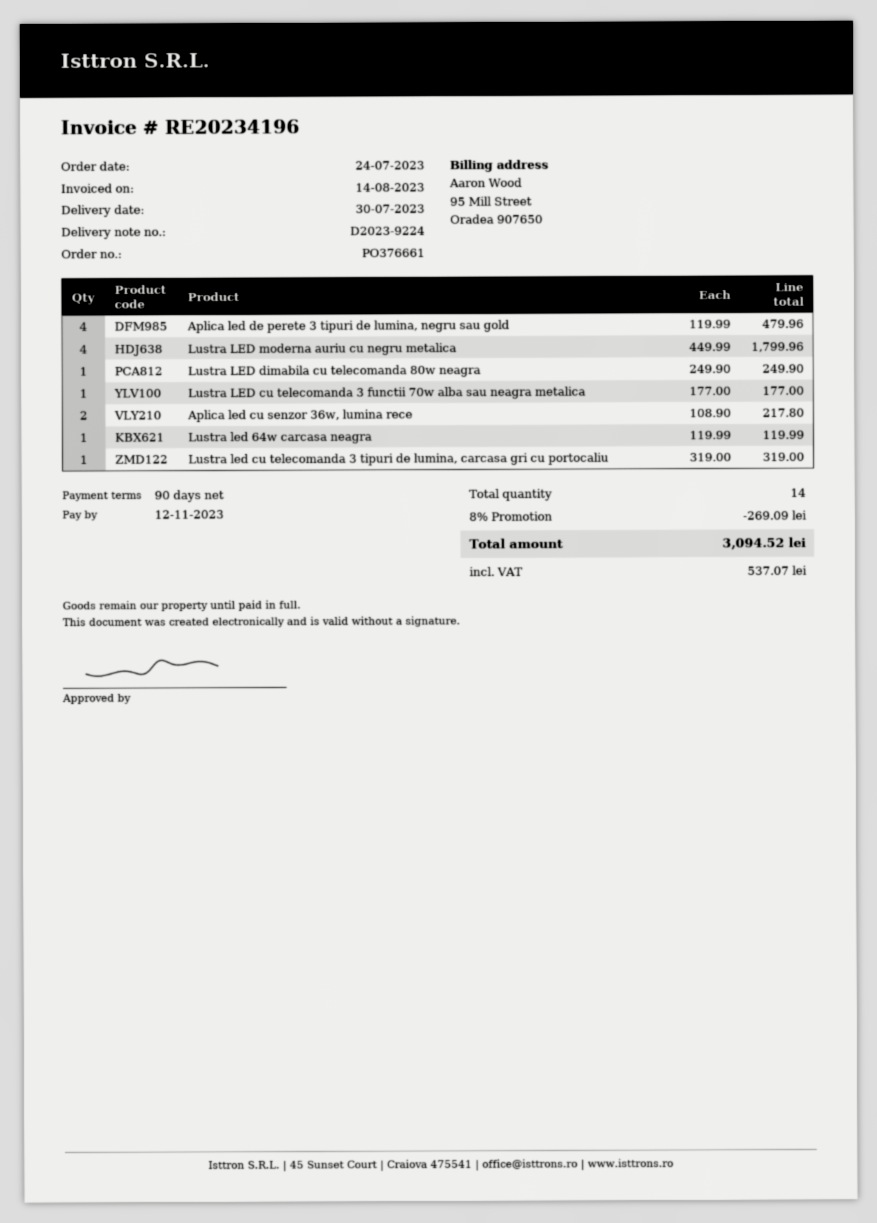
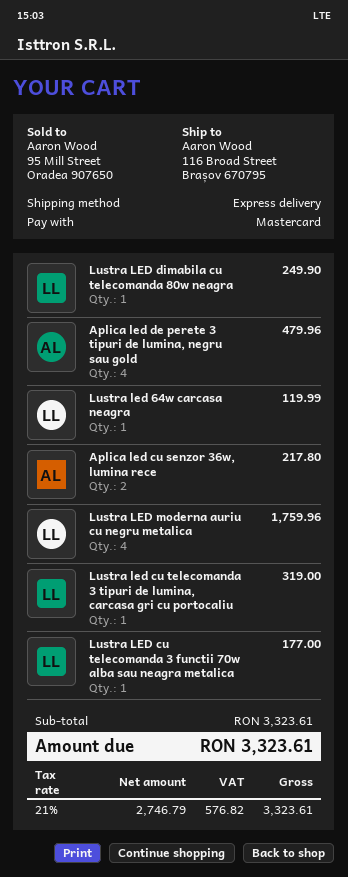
Lustra LED moderna auriu cu negru metalica: 4 for 1799.96 -> 4 for 1759.96
discount: 8% = 269.09 -> none
tax: 537.07 -> 576.82
total: 3094.52 -> 3323.61

